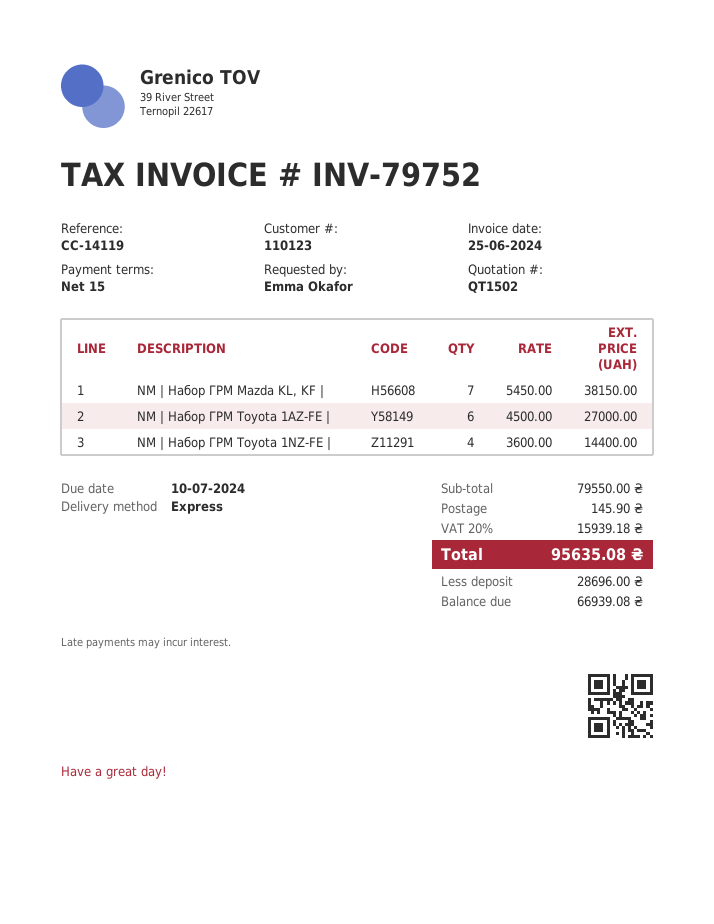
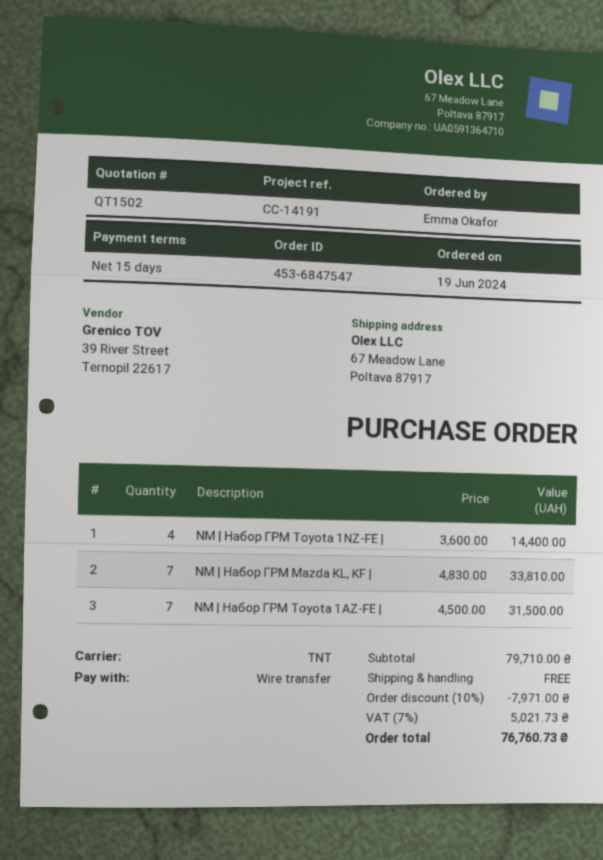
reference: CC-14119 -> CC-14191
shipping method: express -> TNT
NM | Набор ГРМ Mazda KL, KF |: 7 x 5450.00 = 38150.00 -> 7 x 4830.00 = 33810.00
NM | Набор ГРМ Toyota 1AZ-FE |: 6 x 4500.00 = 27000.00 -> 7 x 4500.00 = 31500.00
subtotal: 79550.00 -> 79710.00
discount: none -> 10% = 7971.00
shipping: 145.90 -> 0.00
tax: 20% = 15939.18 -> 7% = 5021.73
total: 95635.08 -> 76760.73

